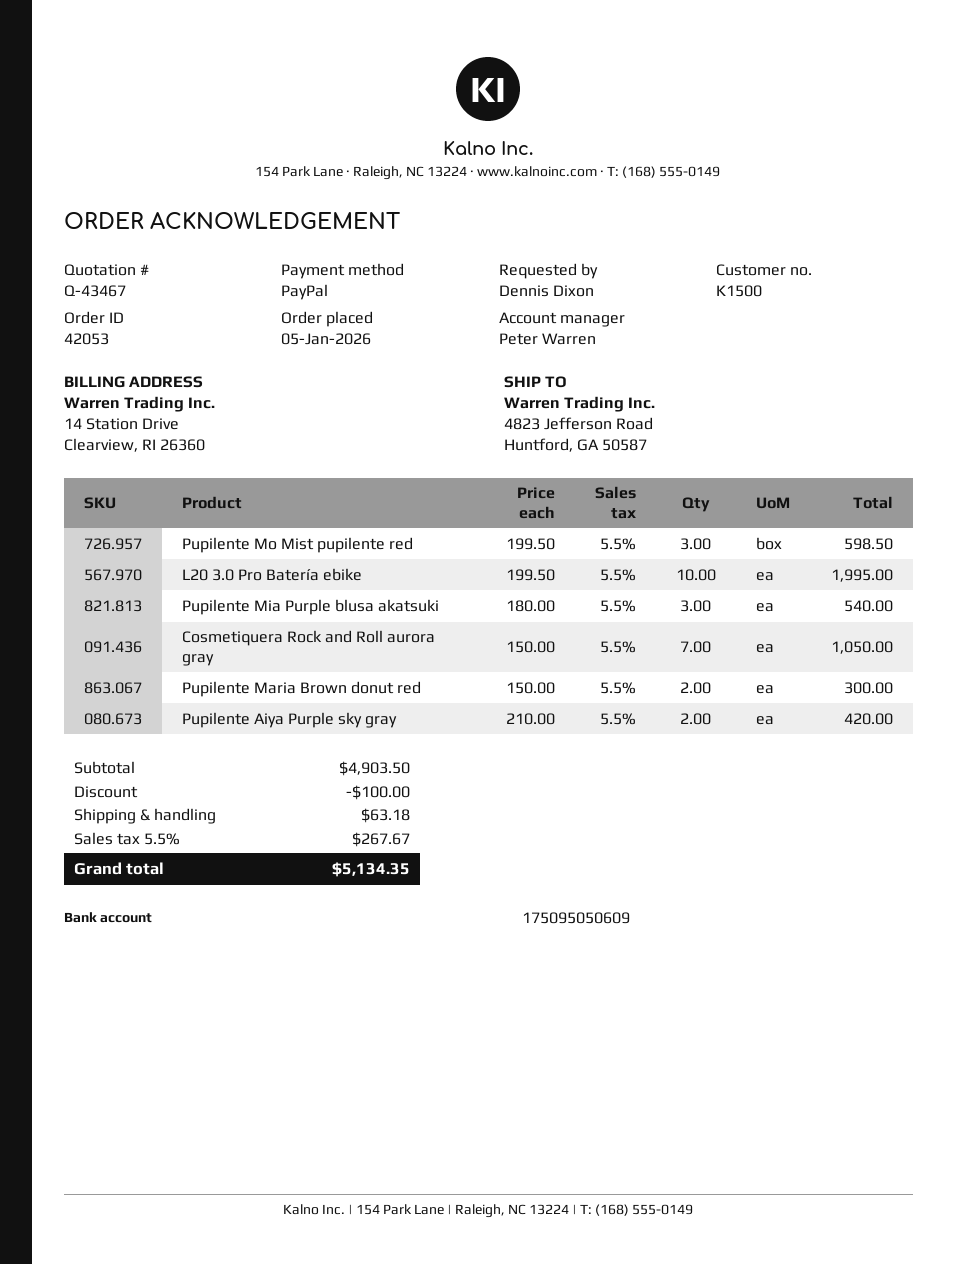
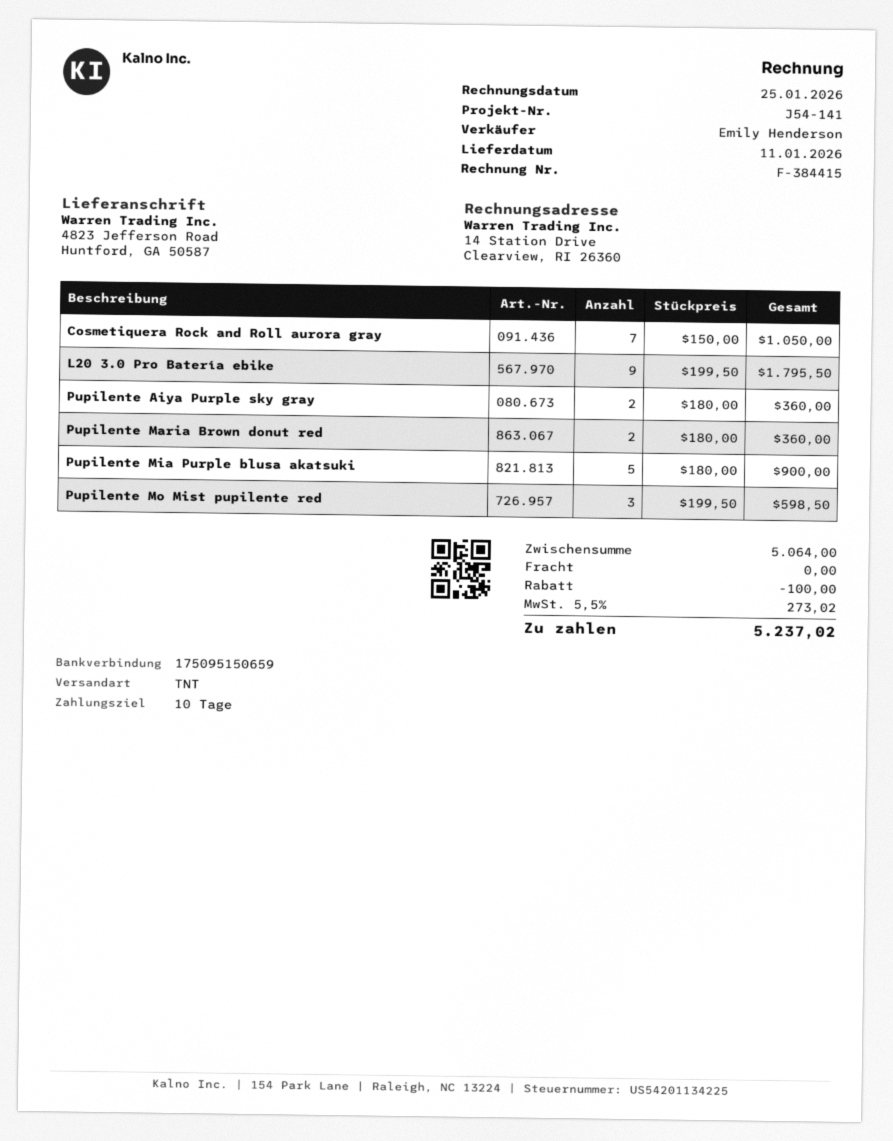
sales rep: Peter Warren -> Emily Henderson
bank account: 175095050609 -> 175095150659
L20 3.0 Pro Batería ebike: 10 x 199.50 = 1995.00 -> 9 x 199.50 = 1795.50
Pupilente Mia Purple blusa akatsuki: 3 x 180.00 = 540.00 -> 5 x 180.00 = 900.00
Pupilente Maria Brown donut red: 2 x 150.00 = 300.00 -> 2 x 180.00 = 360.00
Pupilente Aiya Purple sky gray: 2 x 210.00 = 420.00 -> 2 x 180.00 = 360.00
subtotal: 4903.50 -> 5064.00
shipping: 63.18 -> 0.00
tax: 5.5% = 267.67 -> 5.5% = 273.02
total: 5134.35 -> 5237.02

